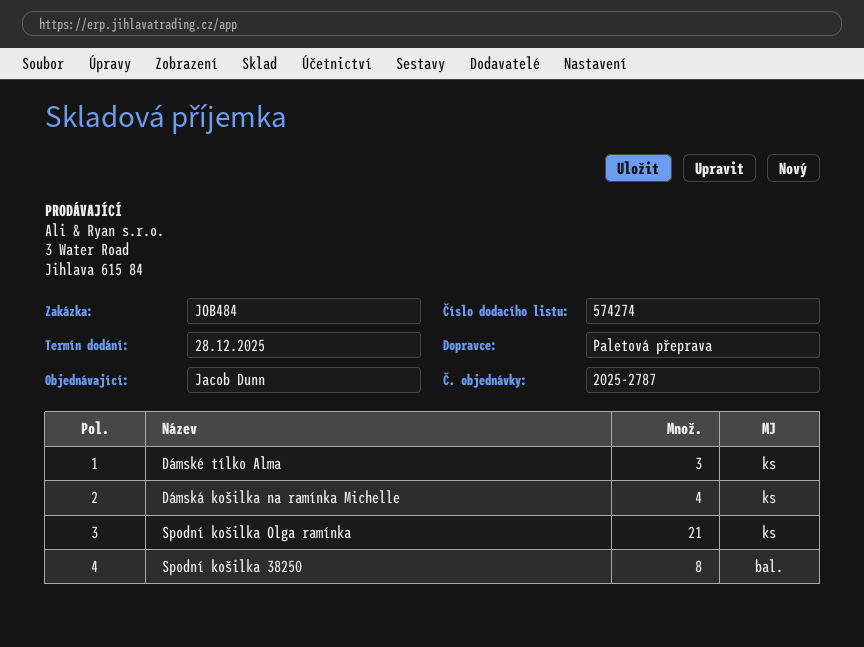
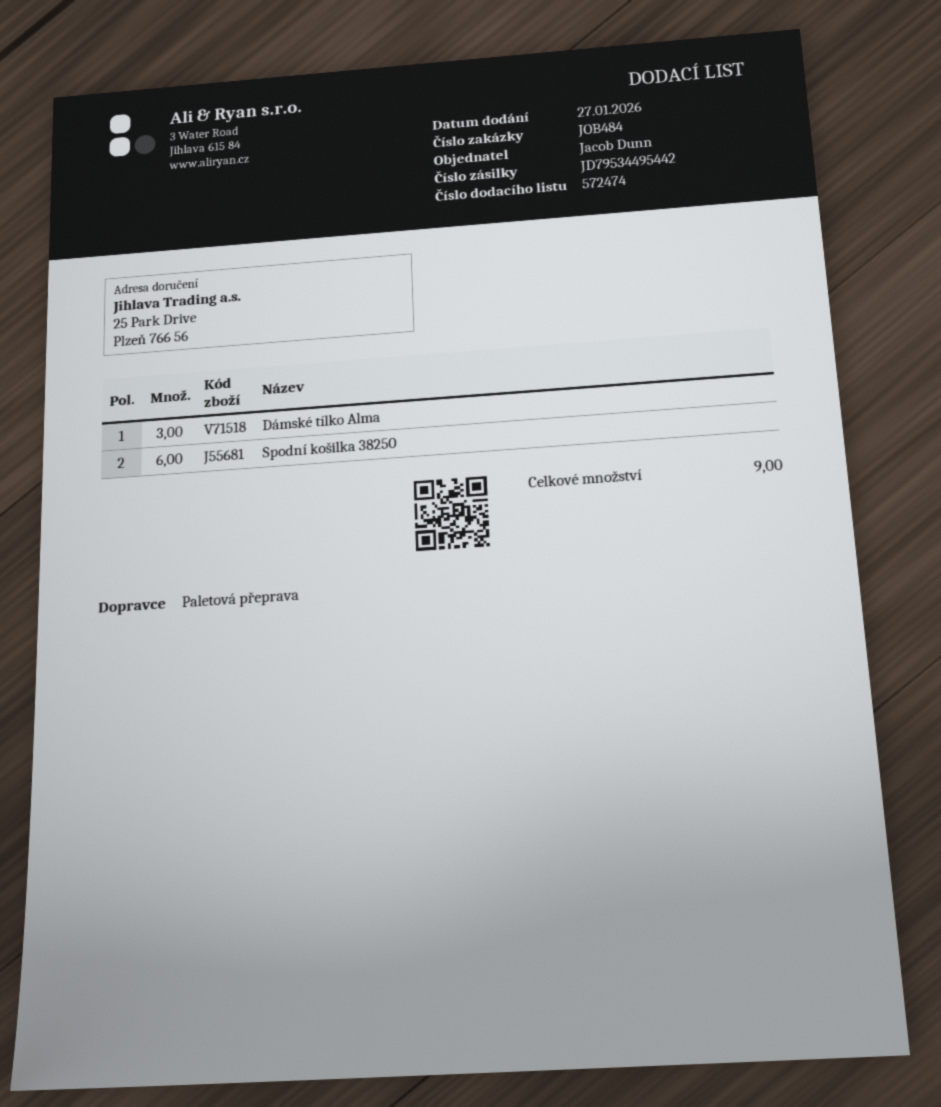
delivery note number: 574274 -> 572474
delivery date: 2025-12-28 -> 2026-01-27
Dámská košilka na ramínka Michelle: 4 -> none
Spodní košilka Olga ramínka: 21 -> none
Spodní košilka 38250: 8 -> 6

